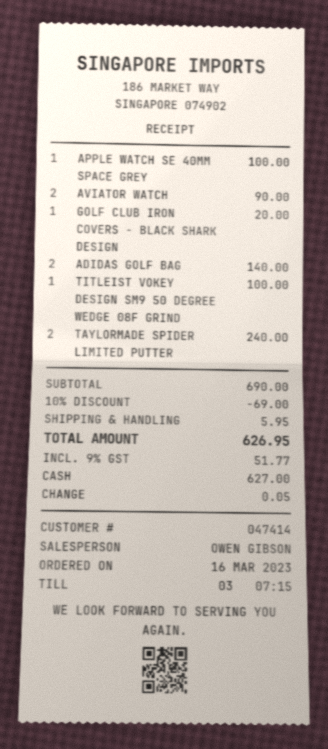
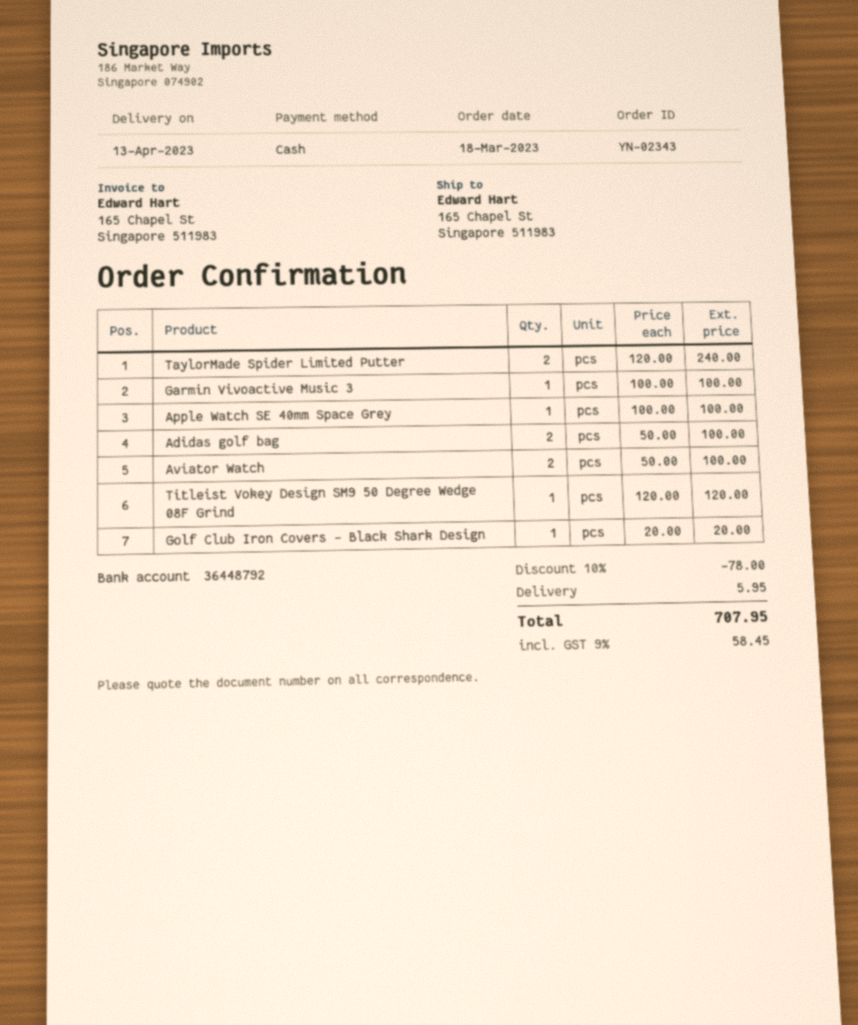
order date: 2023-03-16 -> 2023-03-18
AVIATOR WATCH: 2 for 90.00 -> 2 for 100.00
ADIDAS GOLF BAG: 2 for 140.00 -> 2 for 100.00
TITLEIST VOKEY DESIGN SM9 50 DEGREE WEDGE 08F GRIND: 1 for 100.00 -> 1 for 120.00
Garmin Vivoactive Music 3: none -> 1 for 100.00
discount: 10% = 69.00 -> 10% = 78.00
tax: 9% = 51.77 -> 9% = 58.45
total: 626.95 -> 707.95

